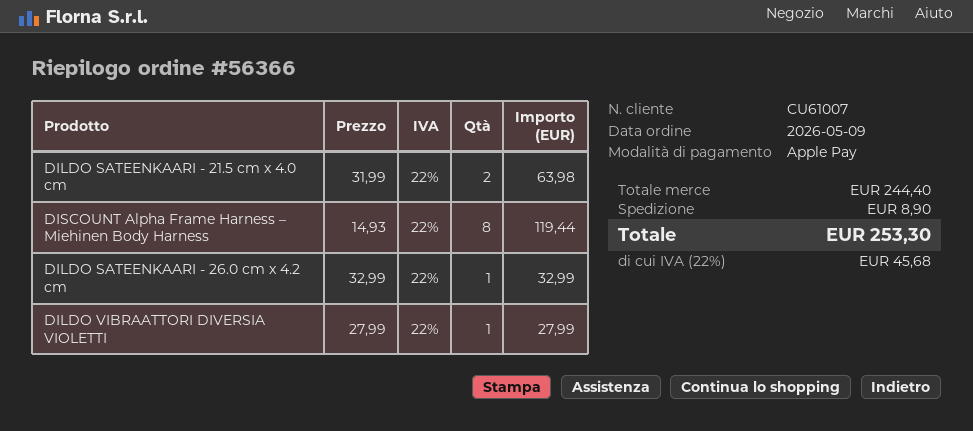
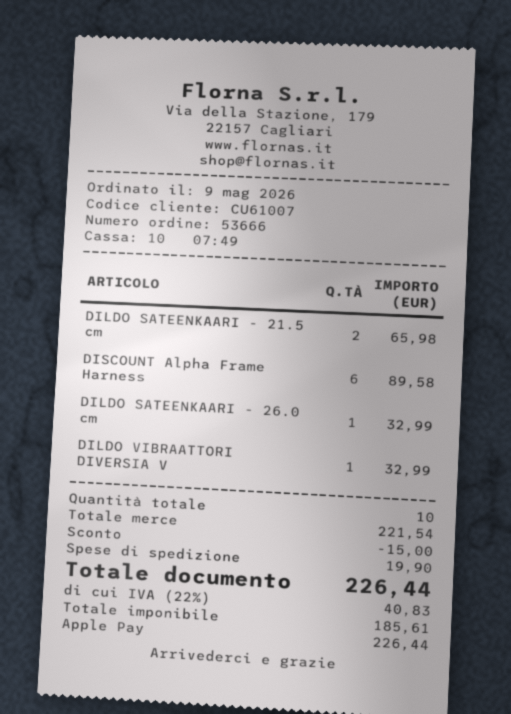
order number: 56366 -> 53666
DILDO SATEENKAARI - 21.5 cm x 4.0 cm: 2 for 63.98 -> 2 for 65.98
DISCOUNT Alpha Frame Harness – Miehinen Body Harness: 8 for 119.44 -> 6 for 89.58
DILDO VIBRAATTORI DIVERSIA VIOLETTI: 1 for 27.99 -> 1 for 32.99
subtotal: 244.40 -> 221.54
discount: none -> 15.00
shipping: 8.90 -> 19.90
tax: 22% = 45.68 -> 22% = 40.83
total: 253.30 -> 226.44

